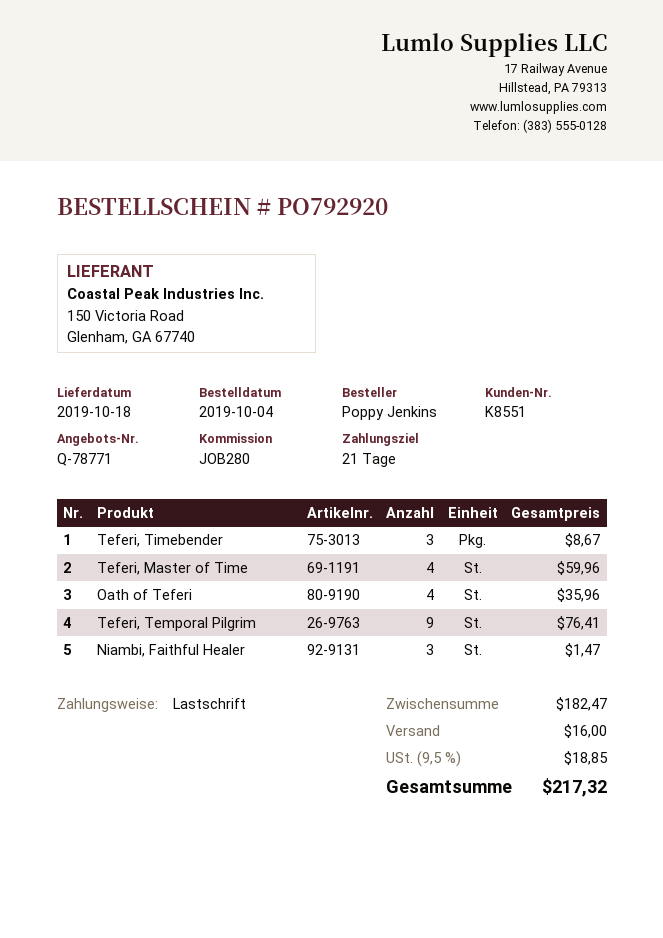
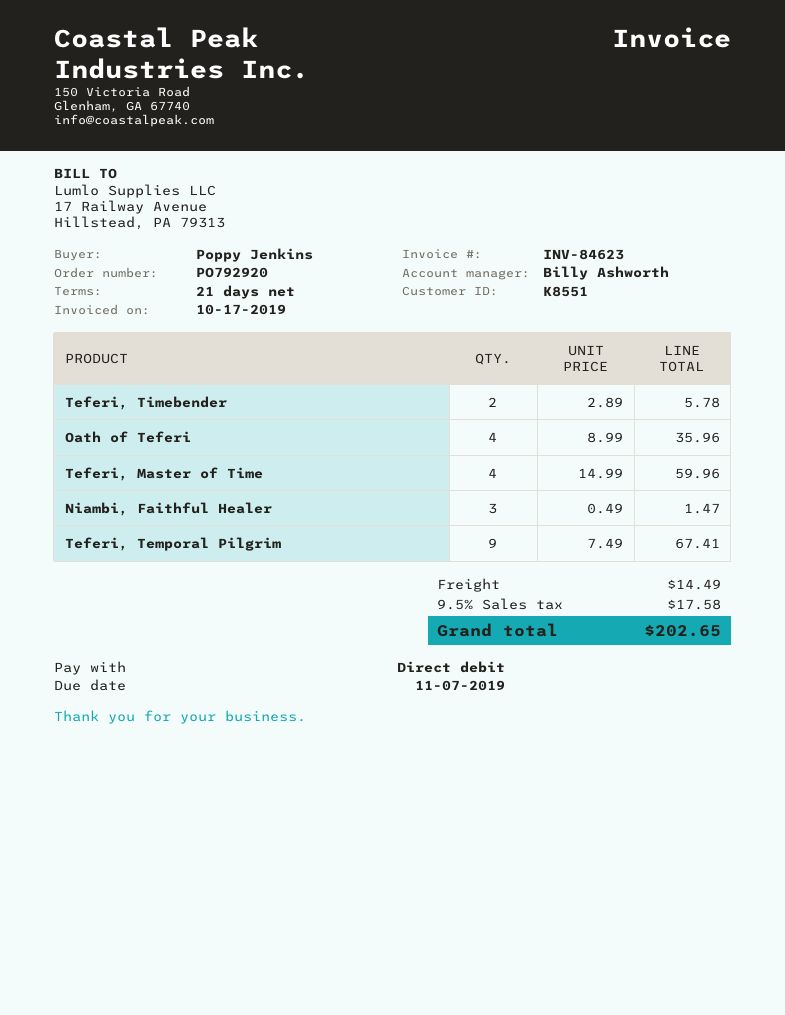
Teferi, Timebender: 3 for 8.67 -> 2 for 5.78
Teferi, Temporal Pilgrim: 9 for 76.41 -> 9 for 67.41
shipping: 16.00 -> 14.49
tax: 9.5% = 18.85 -> 9.5% = 17.58
total: 217.32 -> 202.65

